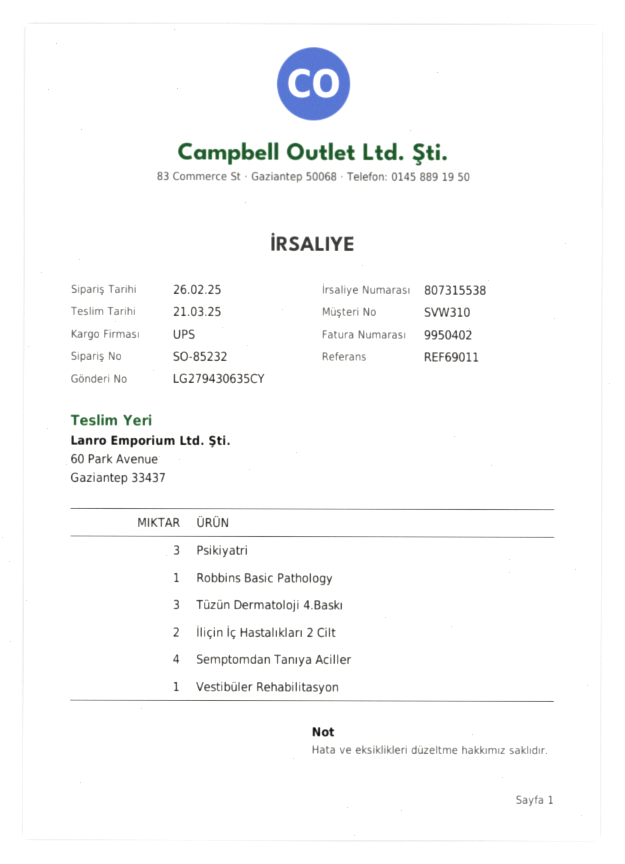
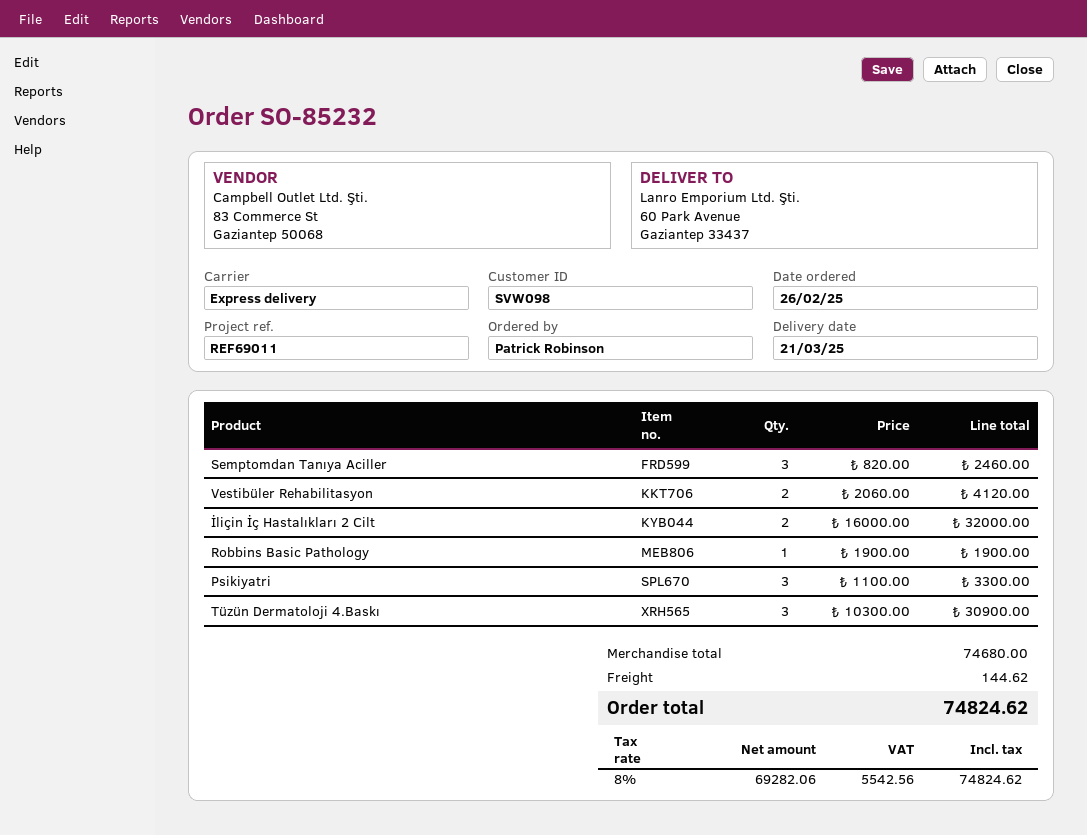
customer number: SVW310 -> SVW098
shipping method: UPS -> express
Semptomdan Tanıya Aciller: 4 -> 3
Vestibüler Rehabilitasyon: 1 -> 2

